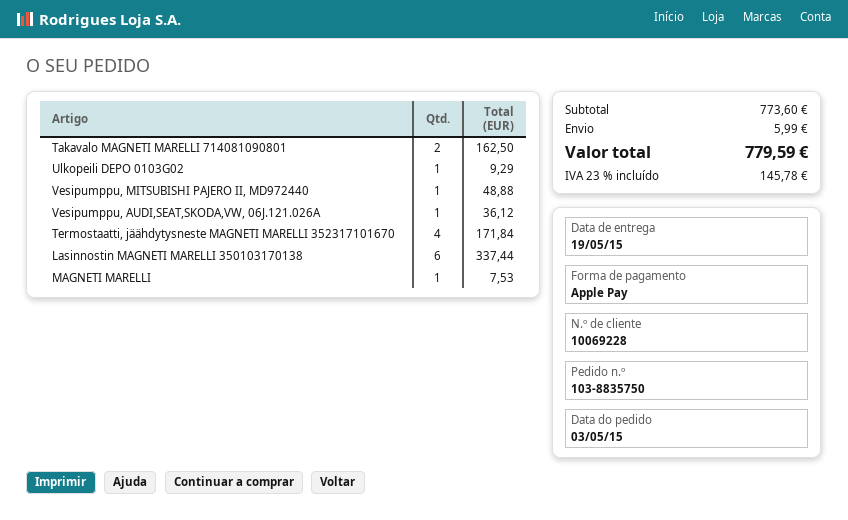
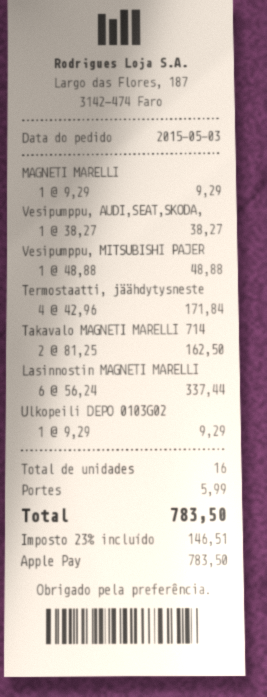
Vesipumppu, AUDI,SEAT,SKODA,VW, 06J.121.026A: 1 for 36.12 -> 1 for 38.27
MAGNETI MARELLI: 1 for 7.53 -> 1 for 9.29
tax: 23% = 145.78 -> 23% = 146.51
total: 779.59 -> 783.50

